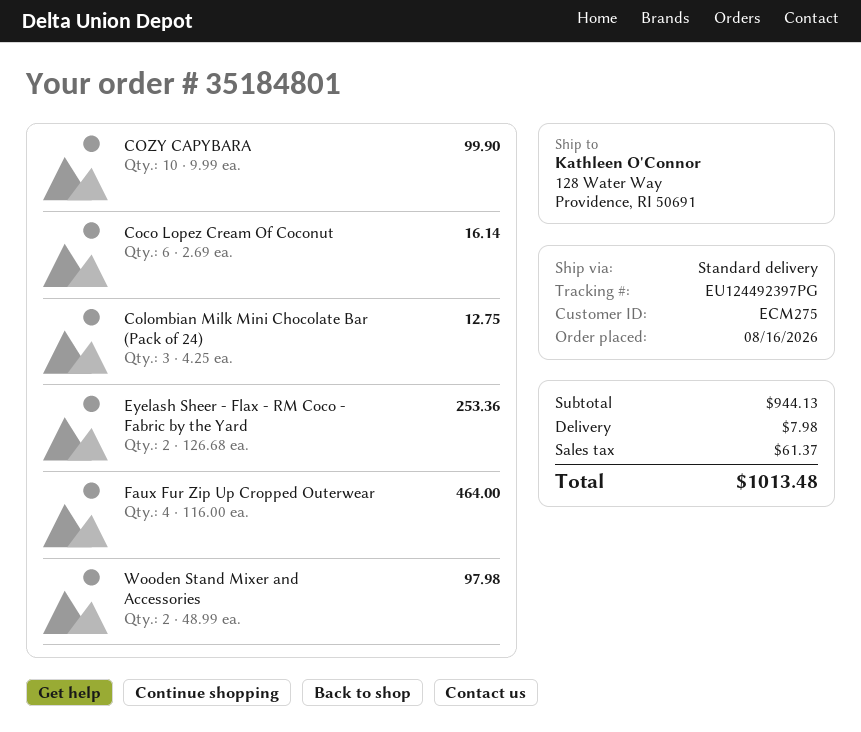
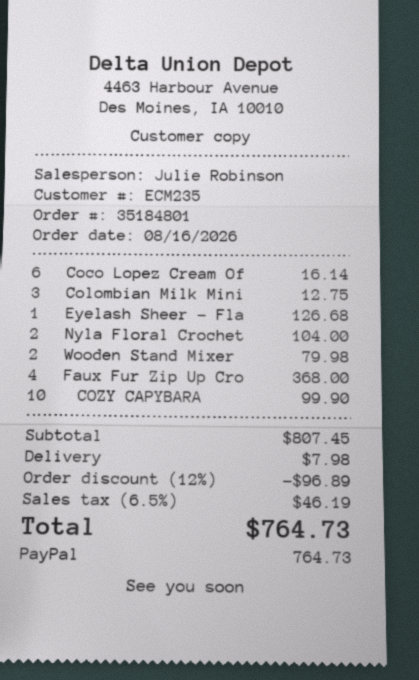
customer number: ECM275 -> ECM235
Eyelash Sheer - Flax - RM Coco - Fabric by the Yard: 2 for 253.36 -> 1 for 126.68
Faux Fur Zip Up Cropped Outerwear: 4 for 464.00 -> 4 for 368.00
Wooden Stand Mixer and Accessories: 2 for 97.98 -> 2 for 79.98
Nyla Floral Crochet: none -> 2 for 104.00
subtotal: 944.13 -> 807.45
discount: none -> 12% = 96.89
tax: 61.37 -> 46.19
total: 1013.48 -> 764.73

